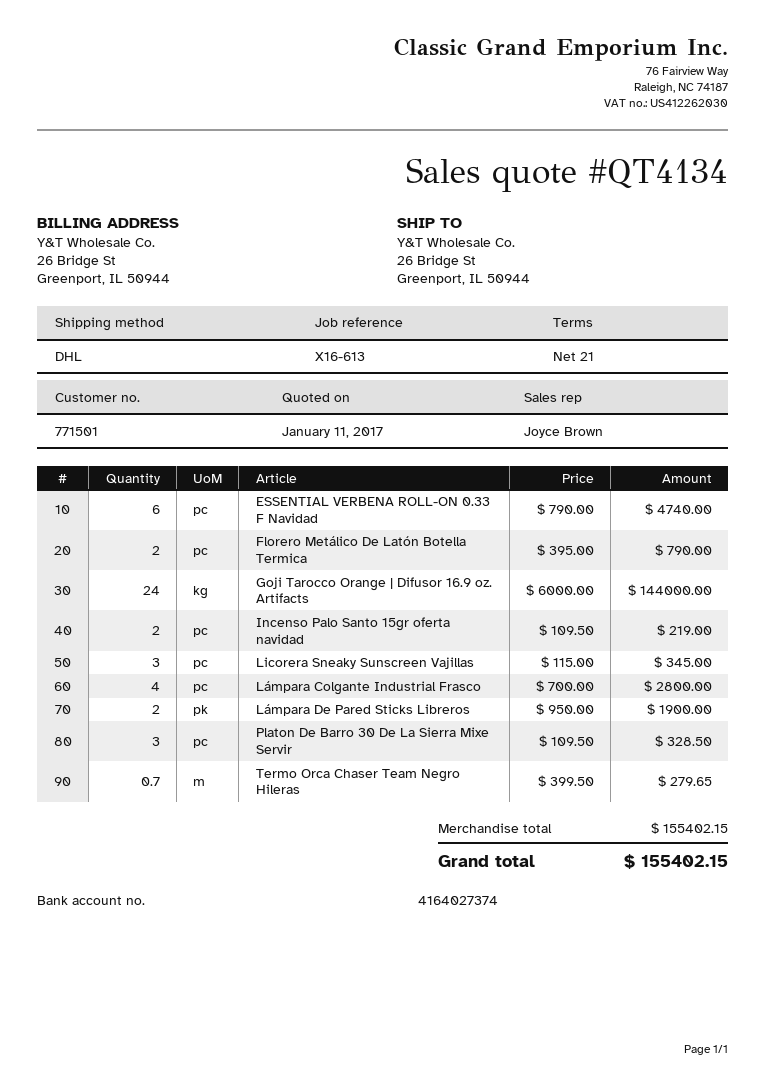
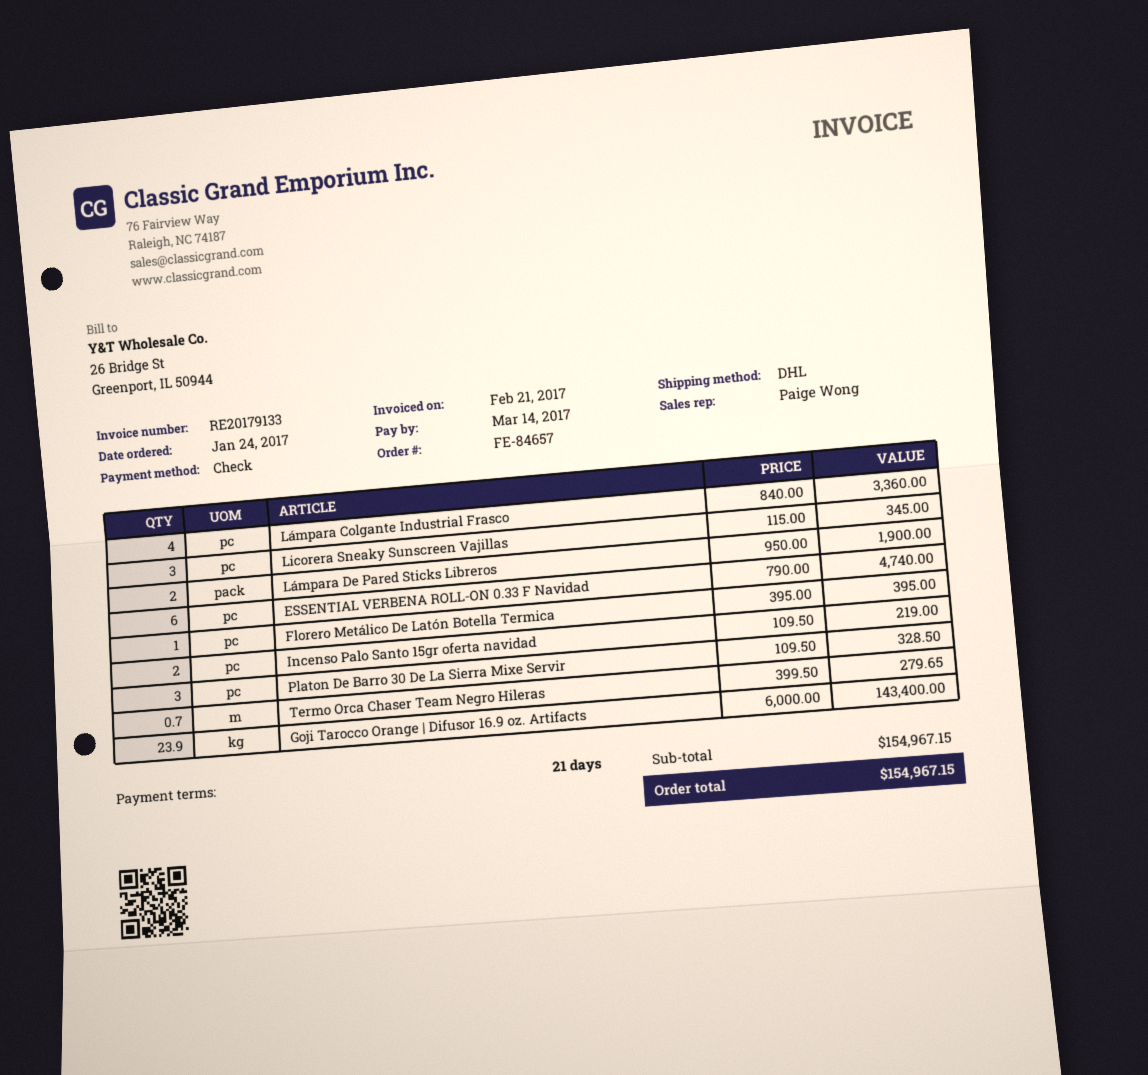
sales rep: Joyce Brown -> Paige Wong
Florero Metálico De Latón Botella Termica: 2 x 395.00 = 790.00 -> 1 x 395.00 = 395.00
Goji Tarocco Orange | Difusor 16.9 oz. Artifacts: 24 x 6000.00 = 144000.00 -> 23.9 x 6000.00 = 143400.00
Lámpara Colgante Industrial Frasco: 4 x 700.00 = 2800.00 -> 4 x 840.00 = 3360.00
subtotal: 155402.15 -> 154967.15
total: 155402.15 -> 154967.15

